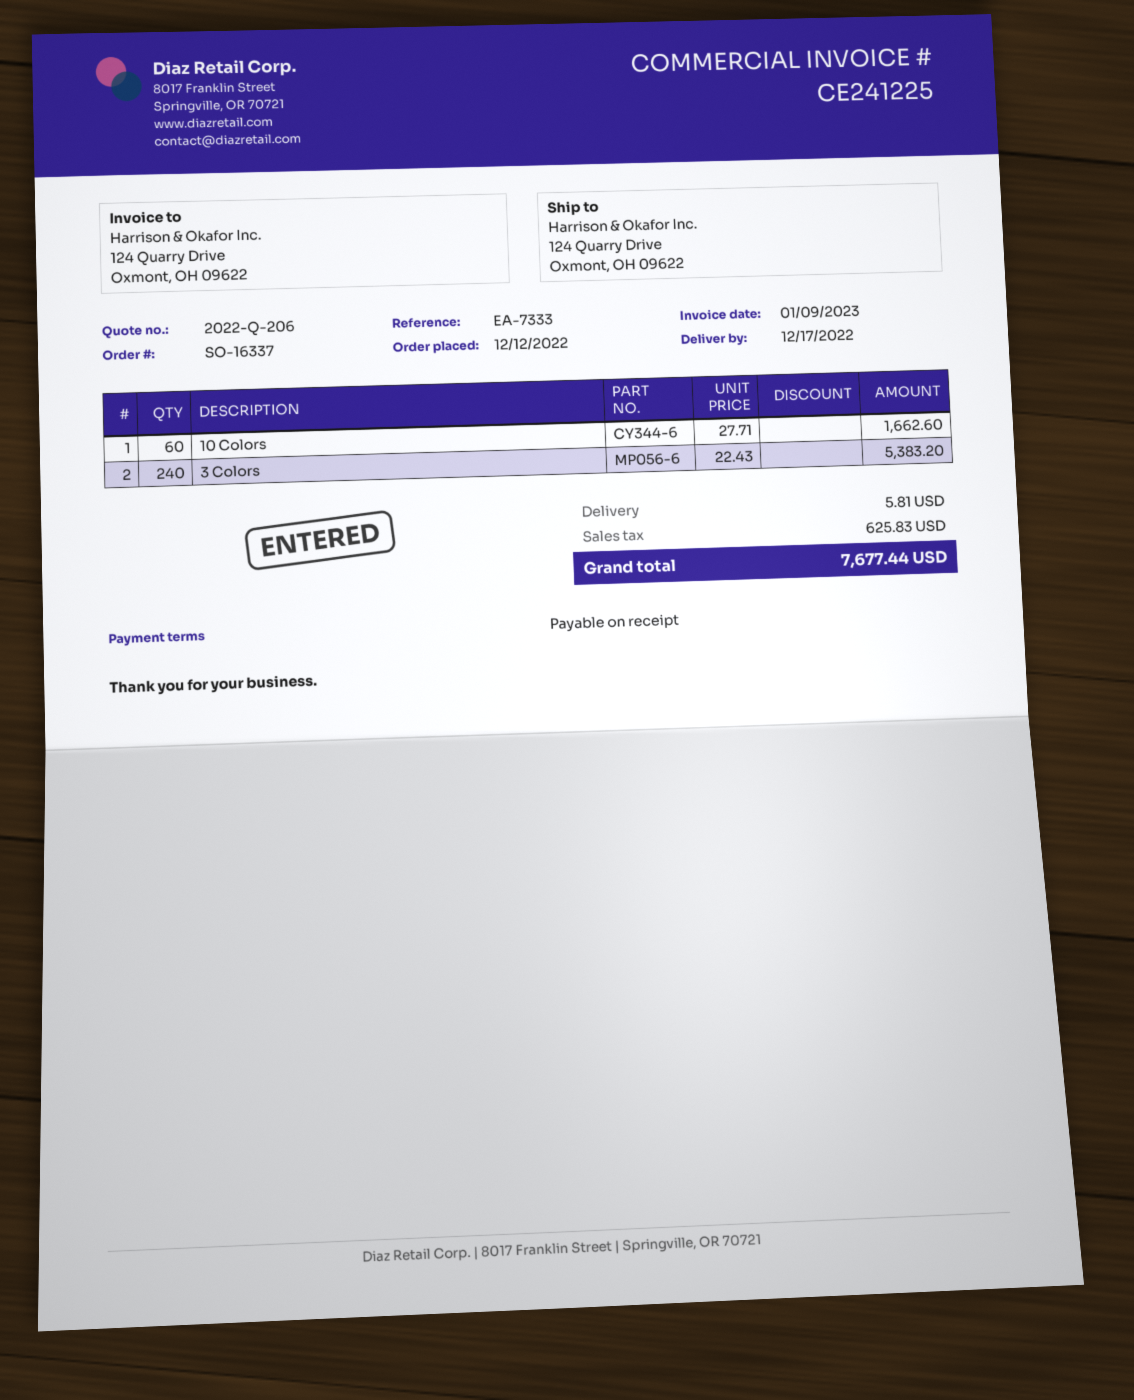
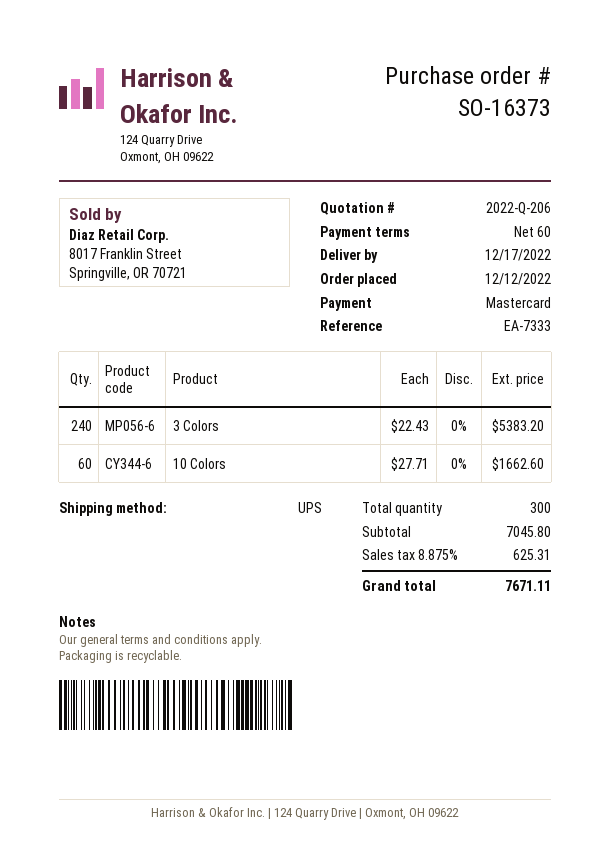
order number: SO-16337 -> SO-16373
payment terms: on receipt -> 60 days
shipping: 5.81 -> none
tax: 625.83 -> 625.31
total: 7677.44 -> 7671.11

